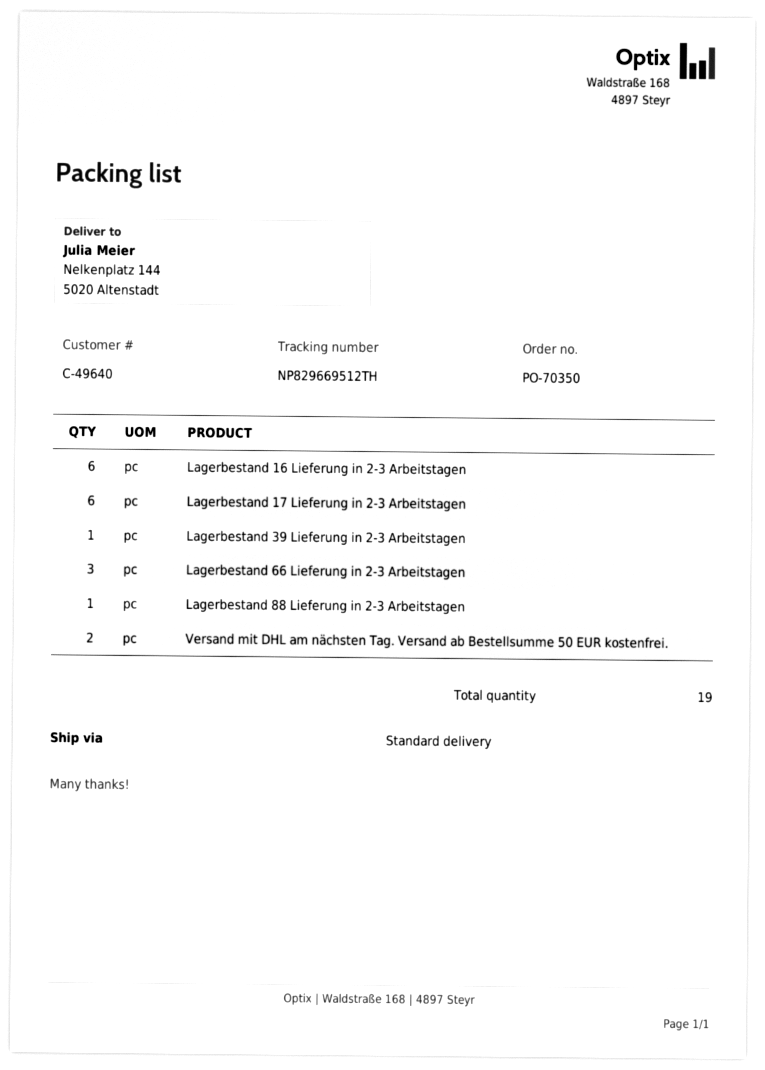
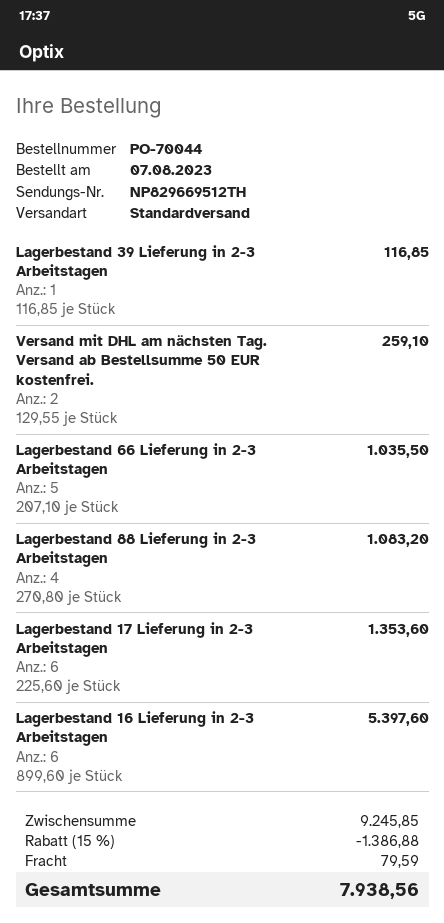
order number: PO-70350 -> PO-70044
Lagerbestand 66 Lieferung in 2-3 Arbeitstagen: 3 -> 5
Lagerbestand 88 Lieferung in 2-3 Arbeitstagen: 1 -> 4

